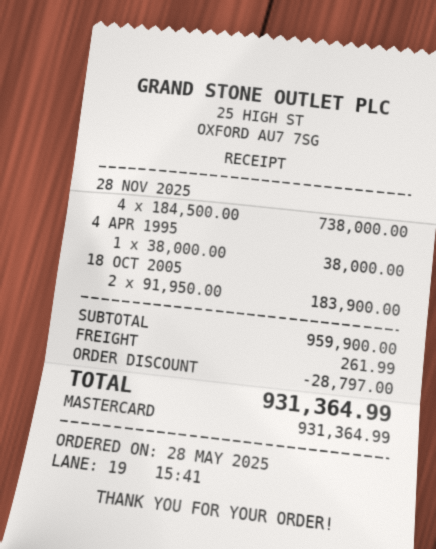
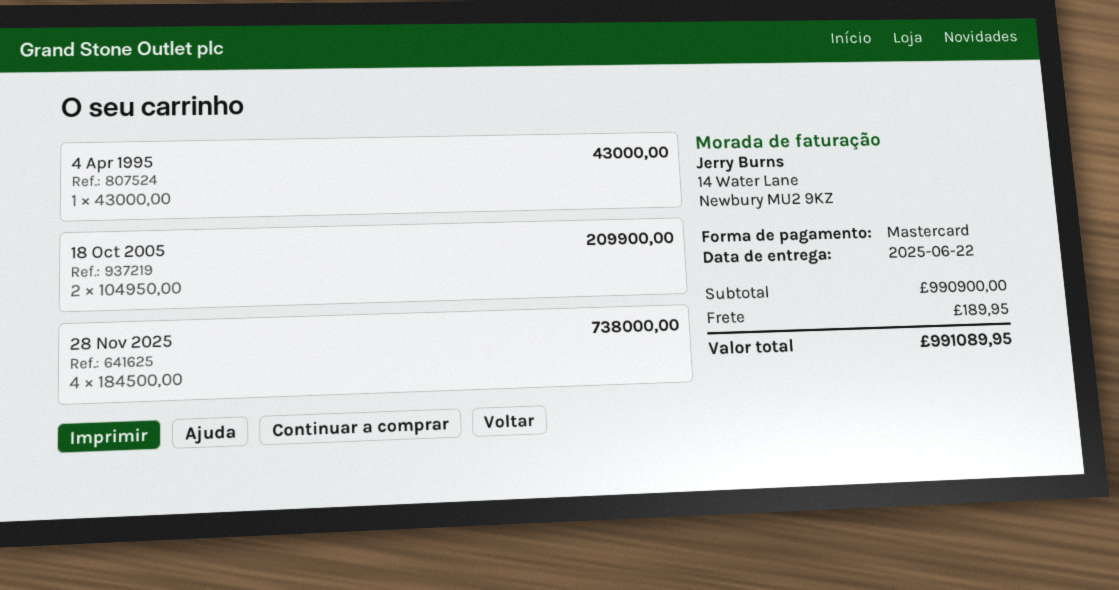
4 APR 1995: 1 x 38000.00 = 38000.00 -> 1 x 43000.00 = 43000.00
18 OCT 2005: 2 x 91950.00 = 183900.00 -> 2 x 104950.00 = 209900.00
subtotal: 959900.00 -> 990900.00
discount: 28797.00 -> none
shipping: 261.99 -> 189.95
total: 931364.99 -> 991089.95

